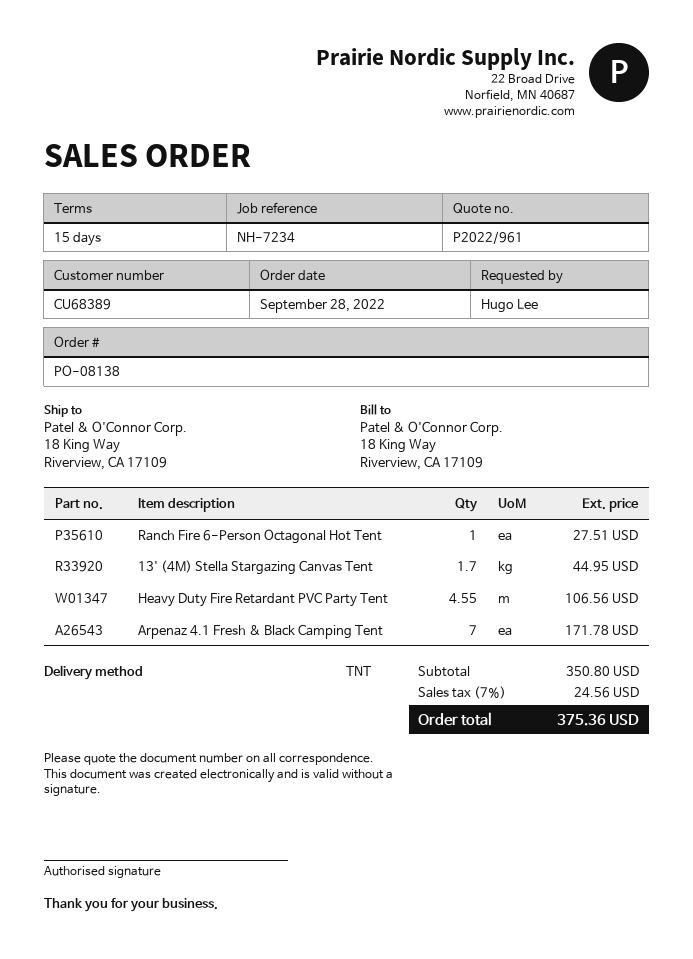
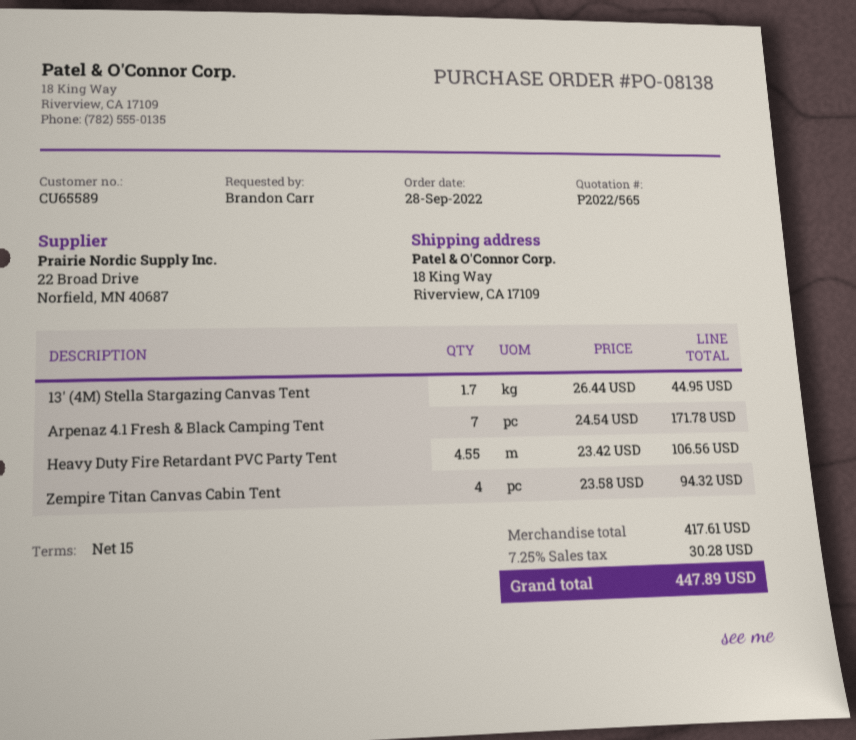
quote number: P2022/961 -> P2022/565
customer number: CU68389 -> CU65589
ordered by: Hugo Lee -> Brandon Carr
Ranch Fire 6-Person Octagonal Hot Tent: 1 for 27.51 -> none
Zempire Titan Canvas Cabin Tent: none -> 4 for 94.32
subtotal: 350.80 -> 417.61
tax: 7% = 24.56 -> 7.25% = 30.28
total: 375.36 -> 447.89

